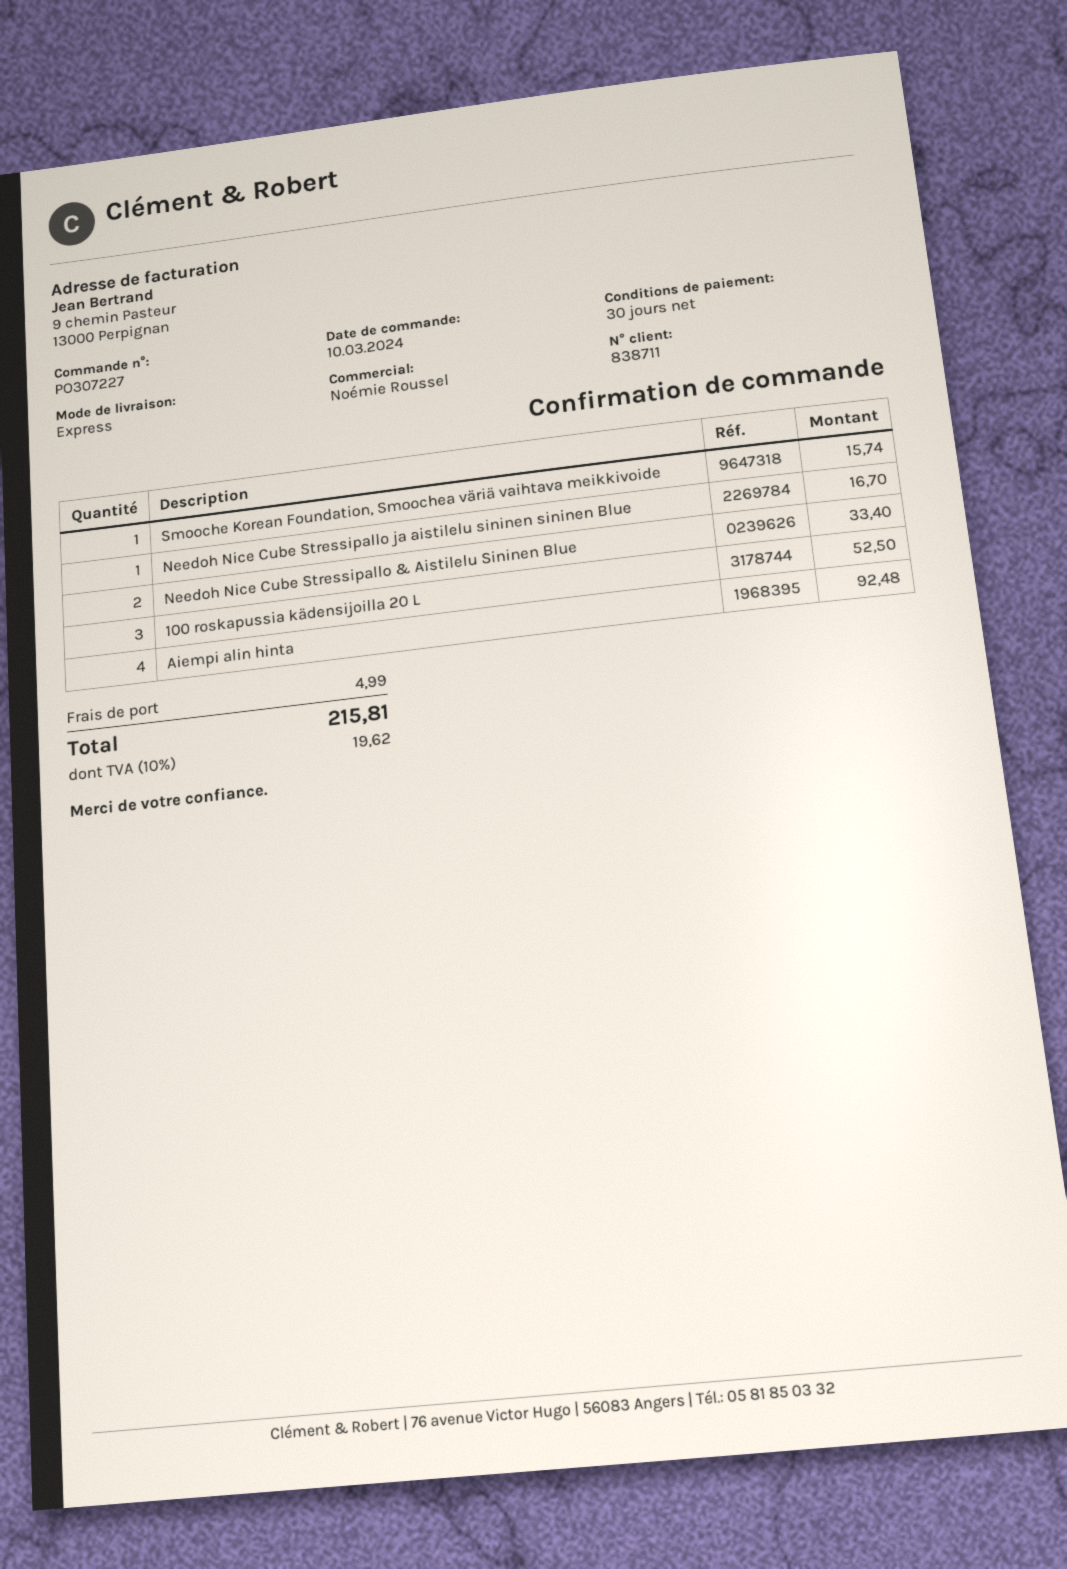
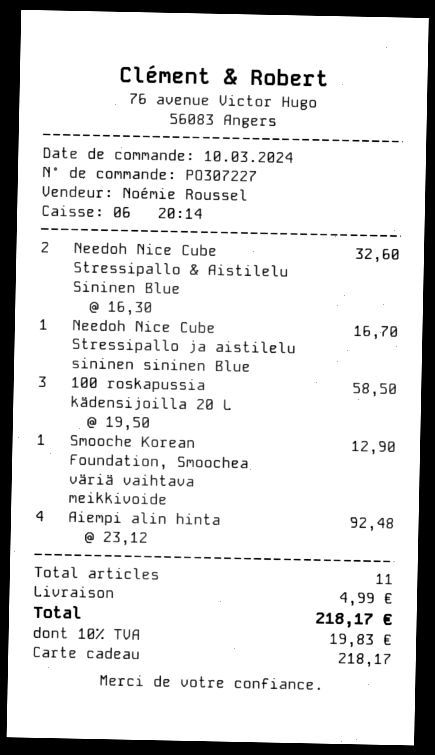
Smooche Korean Foundation, Smoochea väriä vaihtava meikkivoide: 1 for 15.74 -> 1 for 12.90
Needoh Nice Cube Stressipallo & Aistilelu Sininen Blue: 2 for 33.40 -> 2 for 32.60
100 roskapussia kädensijoilla 20 L: 3 for 52.50 -> 3 for 58.50
tax: 10% = 19.62 -> 10% = 19.83
total: 215.81 -> 218.17

